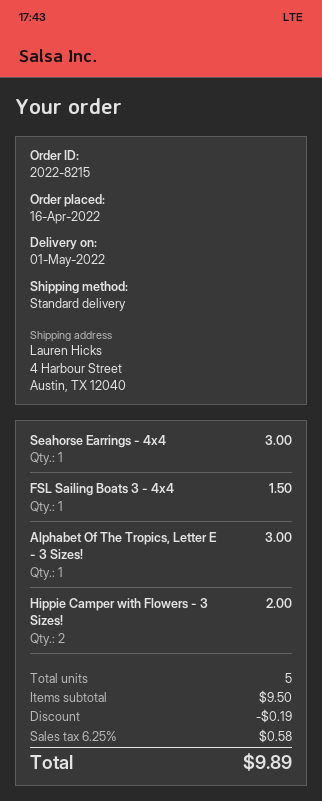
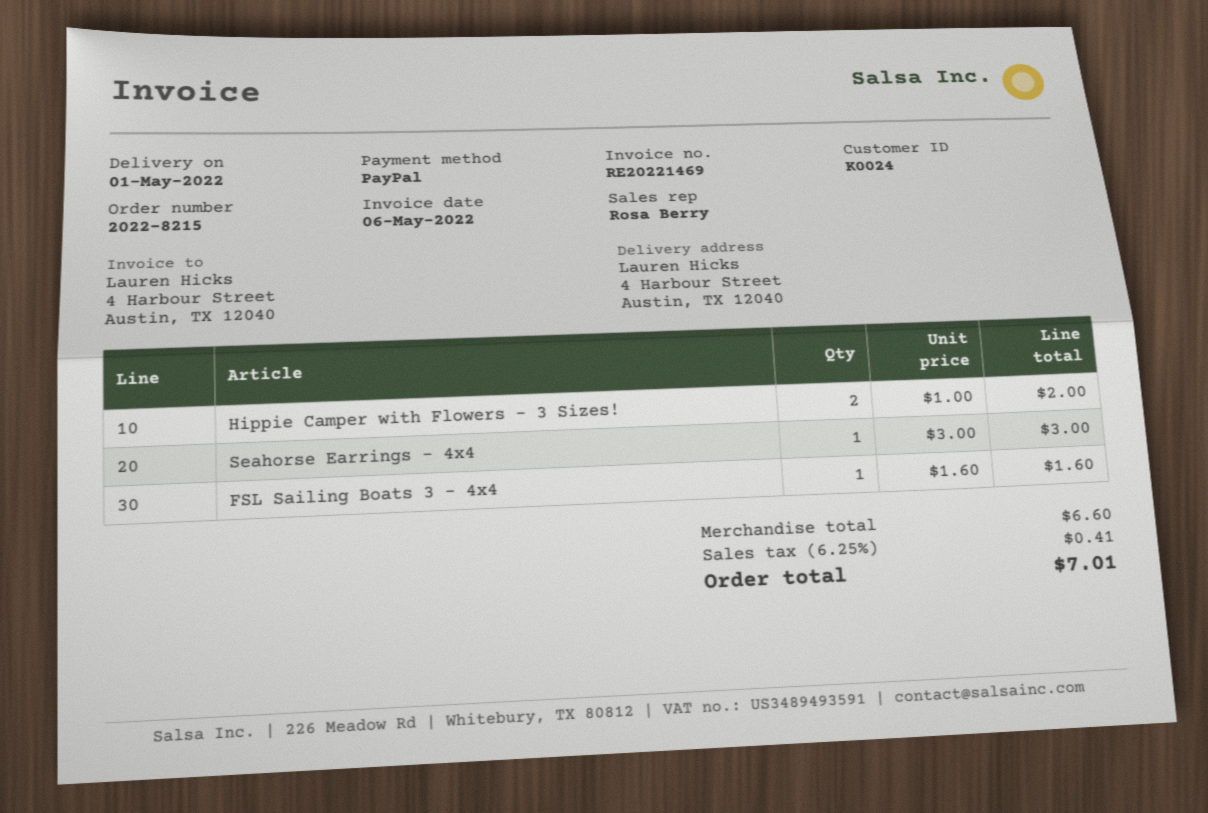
FSL Sailing Boats 3 - 4x4: 1 for 1.50 -> 1 for 1.60
Alphabet Of The Tropics, Letter E - 3 Sizes!: 1 for 3.00 -> none
subtotal: 9.50 -> 6.60
discount: 0.19 -> none
tax: 6.25% = 0.58 -> 6.25% = 0.41
total: 9.89 -> 7.01

